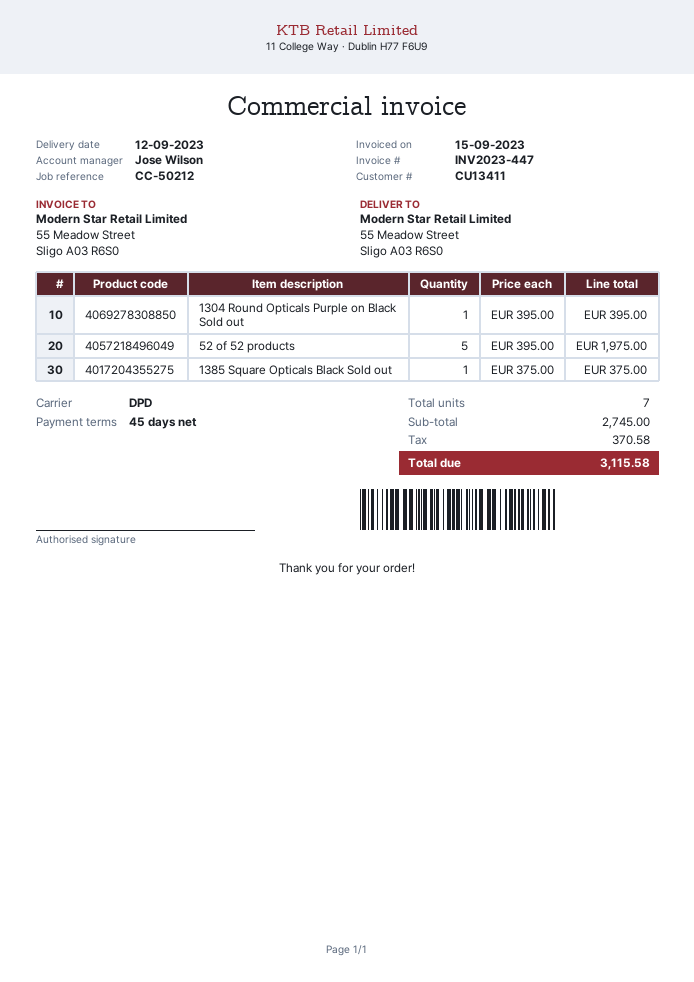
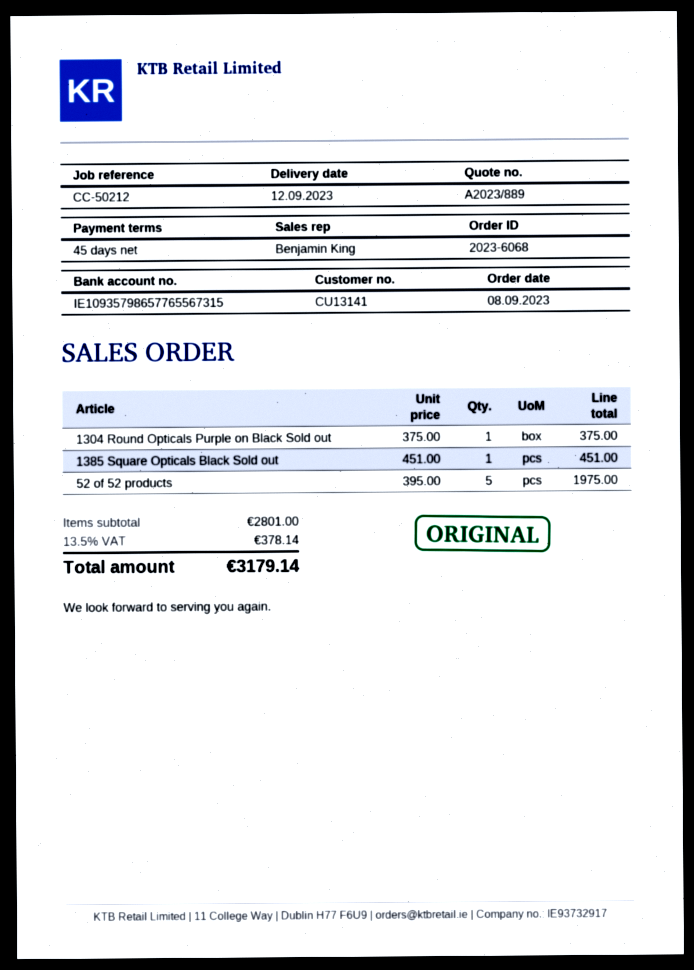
customer number: CU13411 -> CU13141
sales rep: Jose Wilson -> Benjamin King
1304 Round Opticals Purple on Black Sold out: 1 x 395.00 = 395.00 -> 1 x 375.00 = 375.00
1385 Square Opticals Black Sold out: 1 x 375.00 = 375.00 -> 1 x 451.00 = 451.00
subtotal: 2745.00 -> 2801.00
tax: 370.58 -> 378.14
total: 3115.58 -> 3179.14

